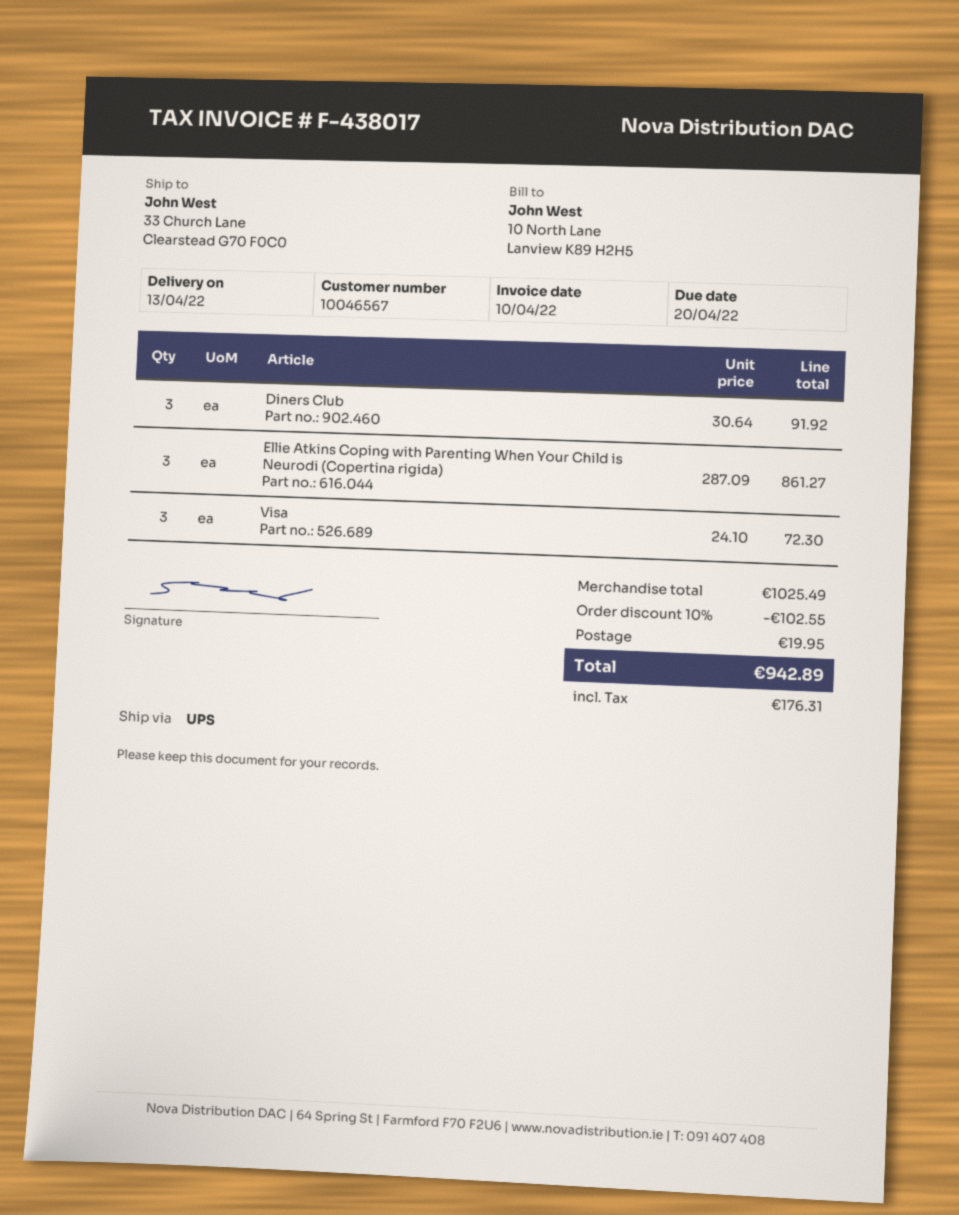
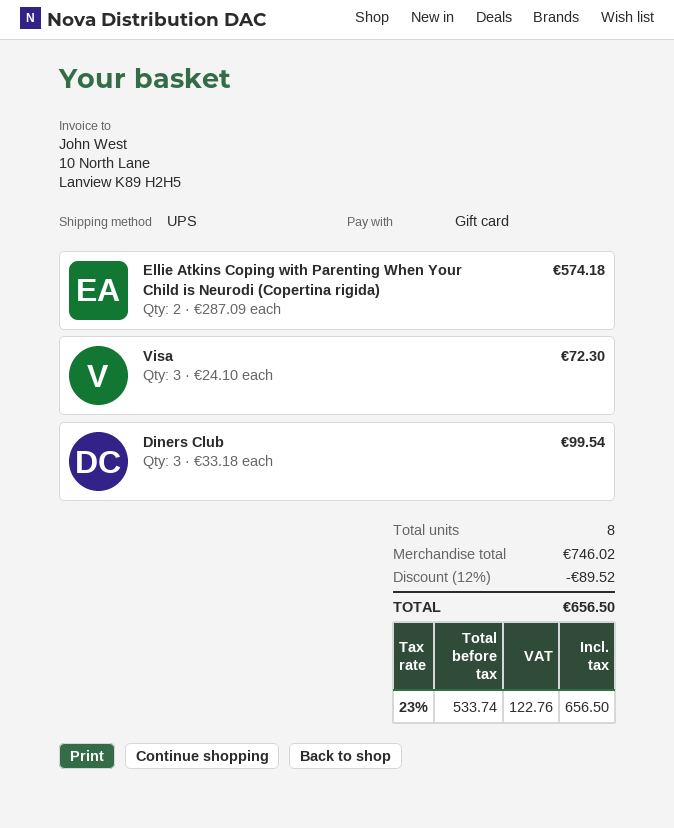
Diners Club: 3 x 30.64 = 91.92 -> 3 x 33.18 = 99.54
Ellie Atkins Coping with Parenting When Your Child is Neurodi (Copertina rigida): 3 x 287.09 = 861.27 -> 2 x 287.09 = 574.18
subtotal: 1025.49 -> 746.02
discount: 10% = 102.55 -> 12% = 89.52
shipping: 19.95 -> none
tax: 176.31 -> 122.76
total: 942.89 -> 656.50

